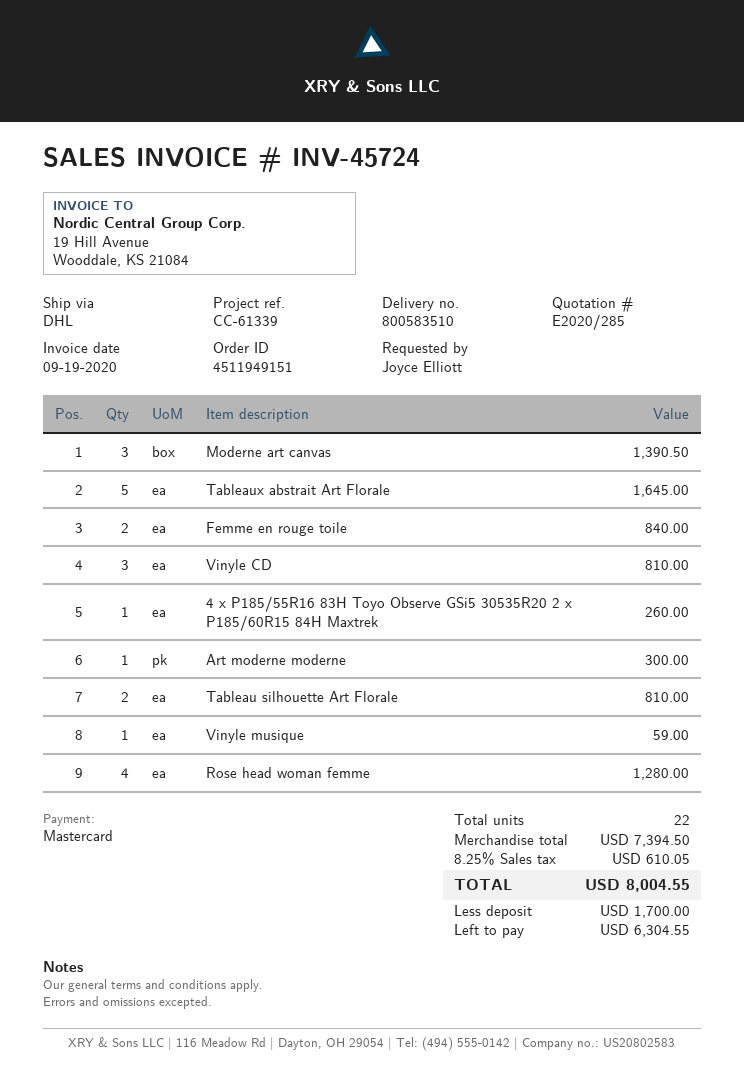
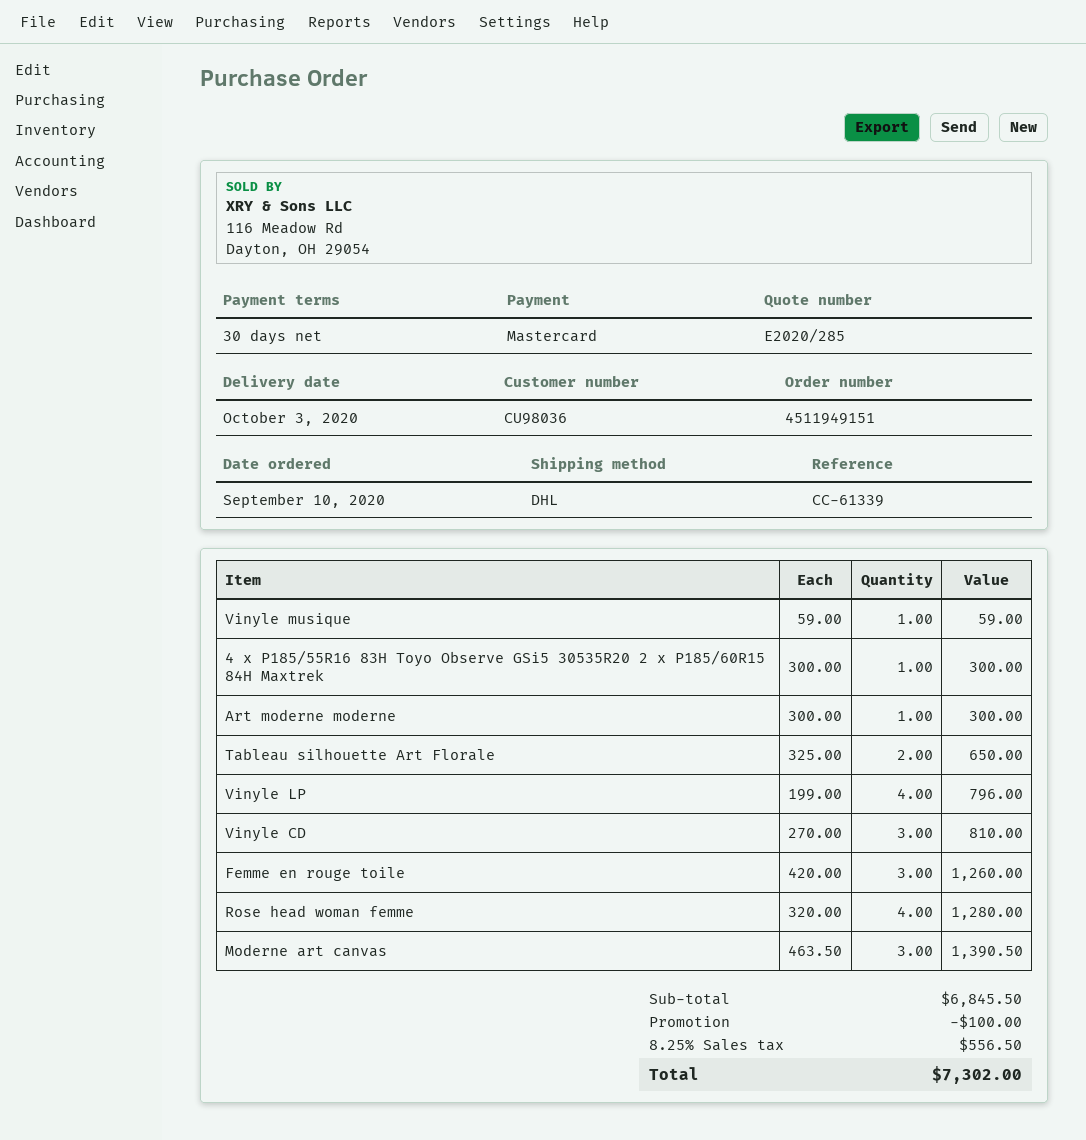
Tableaux abstrait Art Florale: 5 for 1645.00 -> none
Femme en rouge toile: 2 for 840.00 -> 3 for 1260.00
4 x P185/55R16 83H Toyo Observe GSi5 30535R20 2 x P185/60R15 84H Maxtrek: 1 for 260.00 -> 1 for 300.00
Tableau silhouette Art Florale: 2 for 810.00 -> 2 for 650.00
Vinyle LP: none -> 4 for 796.00
subtotal: 7394.50 -> 6845.50
discount: none -> 100.00
tax: 8.25% = 610.05 -> 8.25% = 556.50
total: 8004.55 -> 7302.00

